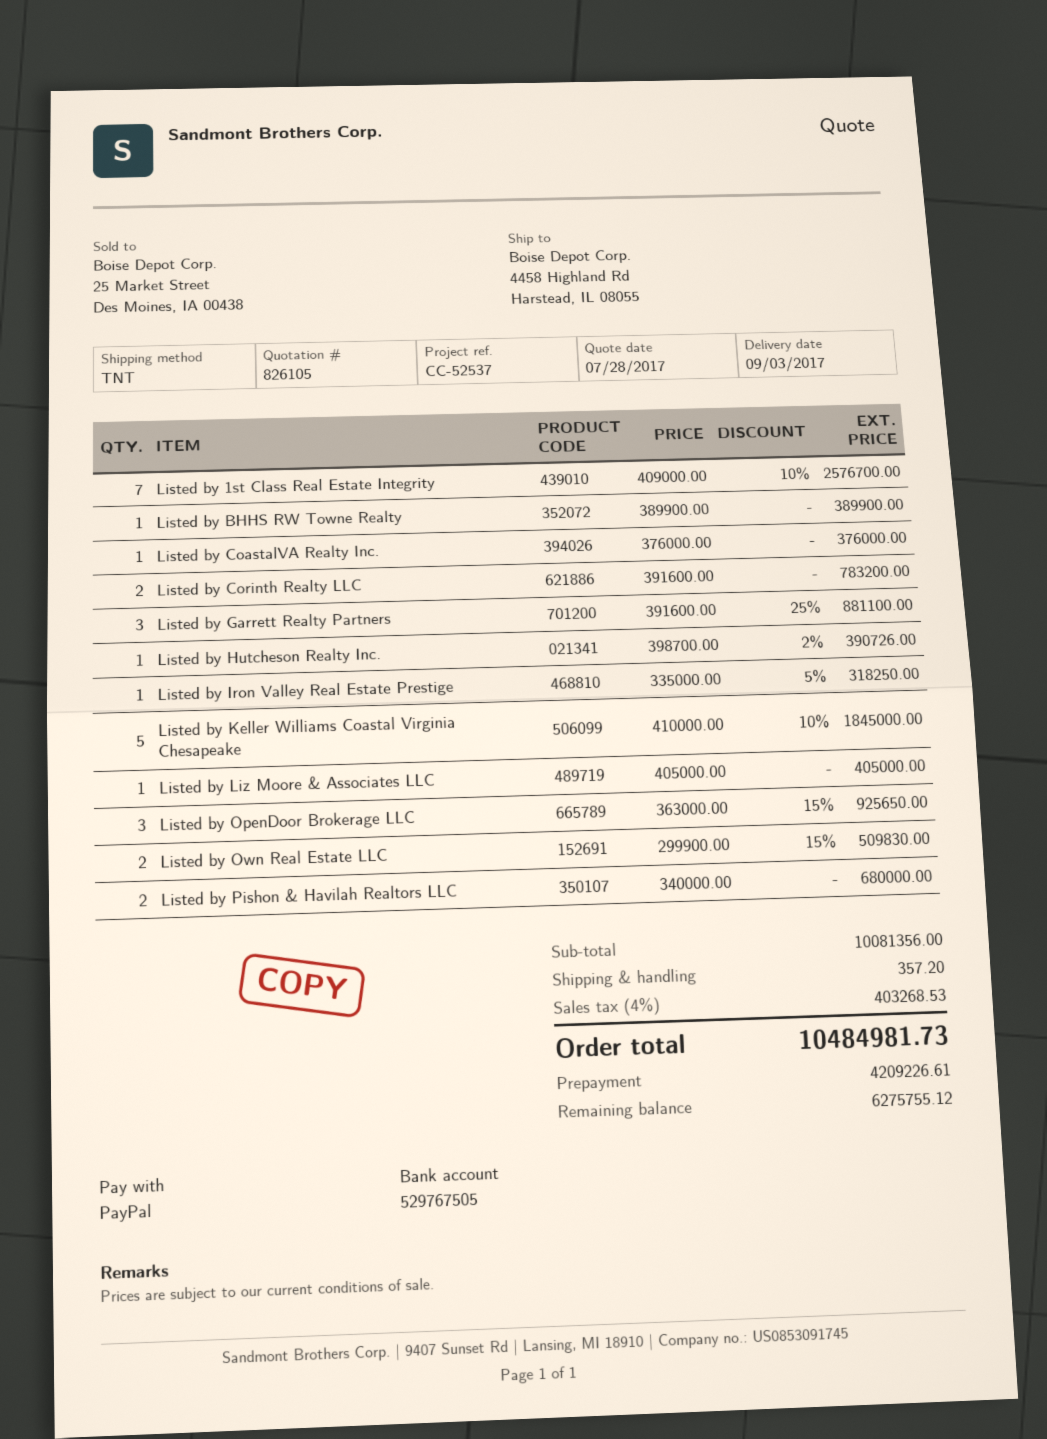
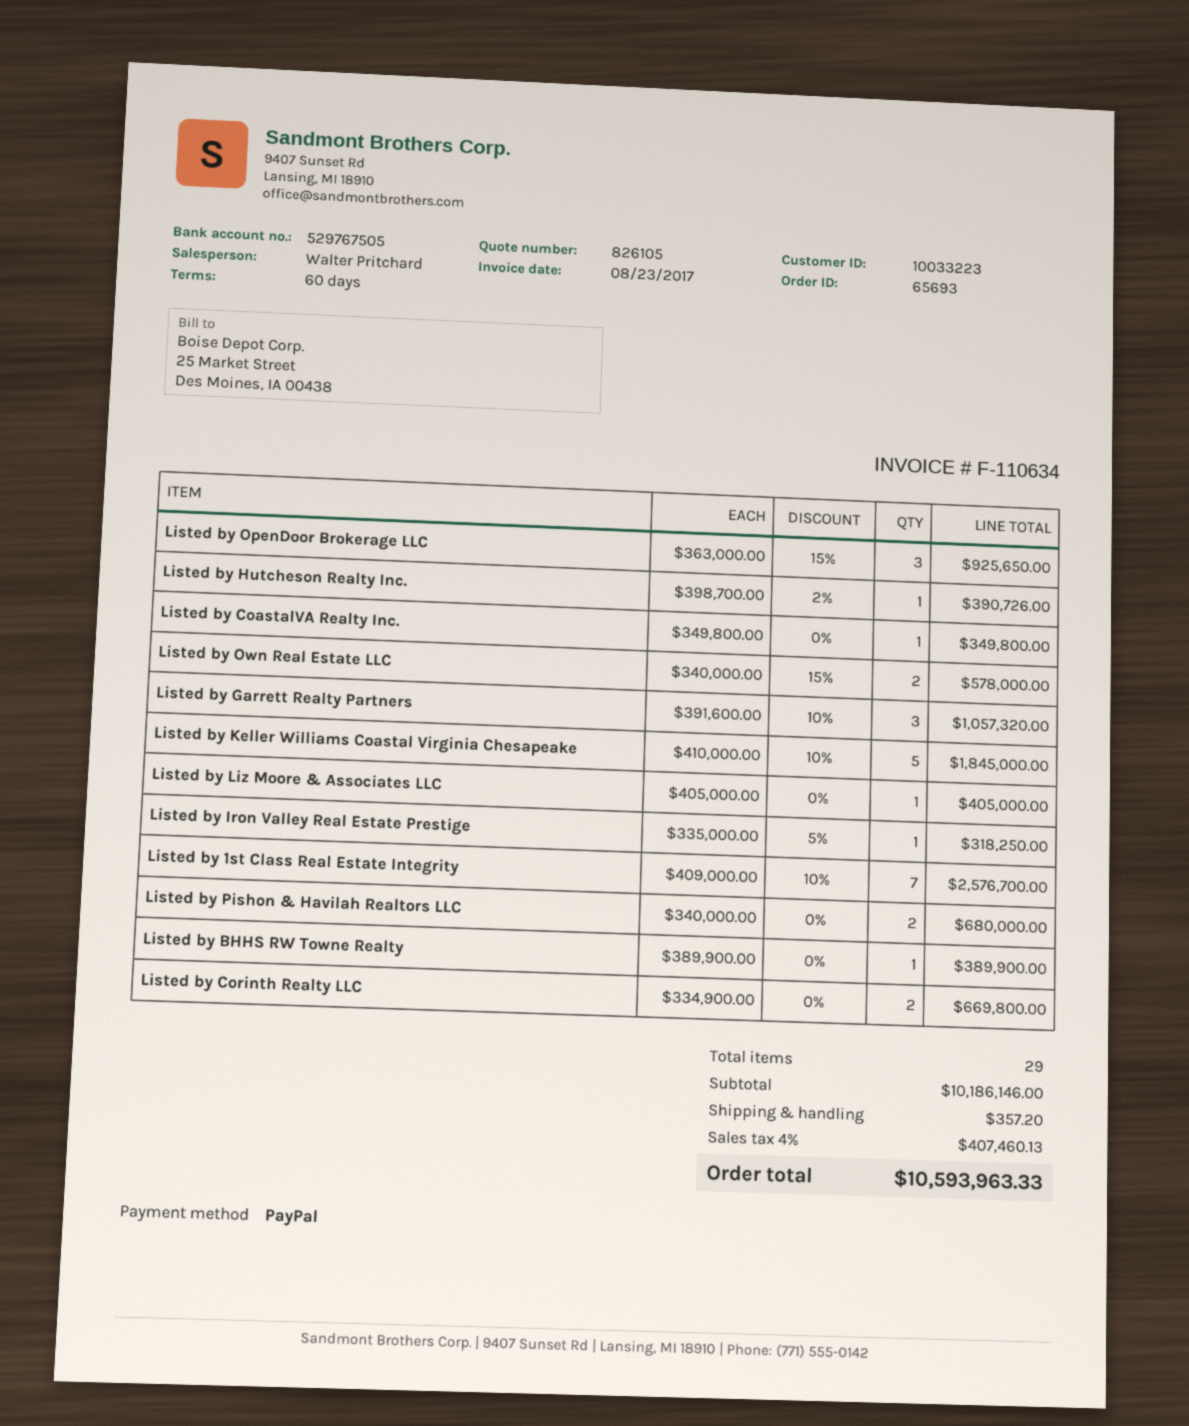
Listed by CoastalVA Realty Inc.: 1 x 376000.00 = 376000.00 -> 1 x 349800.00 = 349800.00
Listed by Corinth Realty LLC: 2 x 391600.00 = 783200.00 -> 2 x 334900.00 = 669800.00
Listed by Garrett Realty Partners: 3 x 391600.00 - 25% = 881100.00 -> 3 x 391600.00 - 10% = 1057320.00
Listed by Own Real Estate LLC: 2 x 299900.00 - 15% = 509830.00 -> 2 x 340000.00 - 15% = 578000.00
subtotal: 10081356.00 -> 10186146.00
tax: 4% = 403268.53 -> 4% = 407460.13
total: 10484981.73 -> 10593963.33

